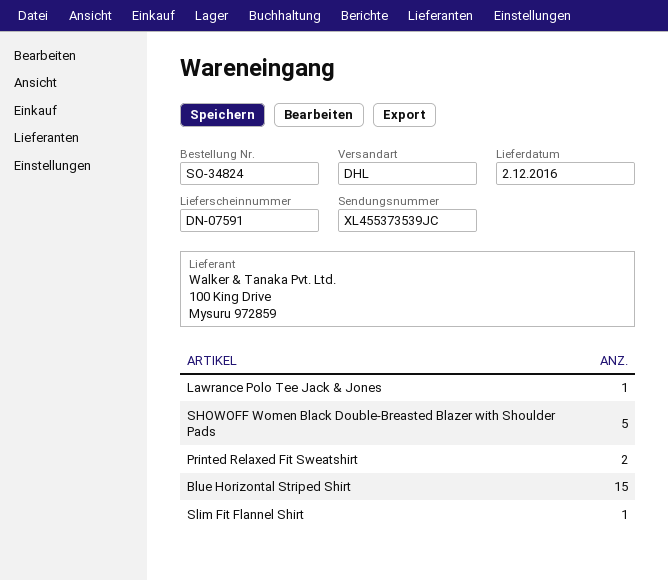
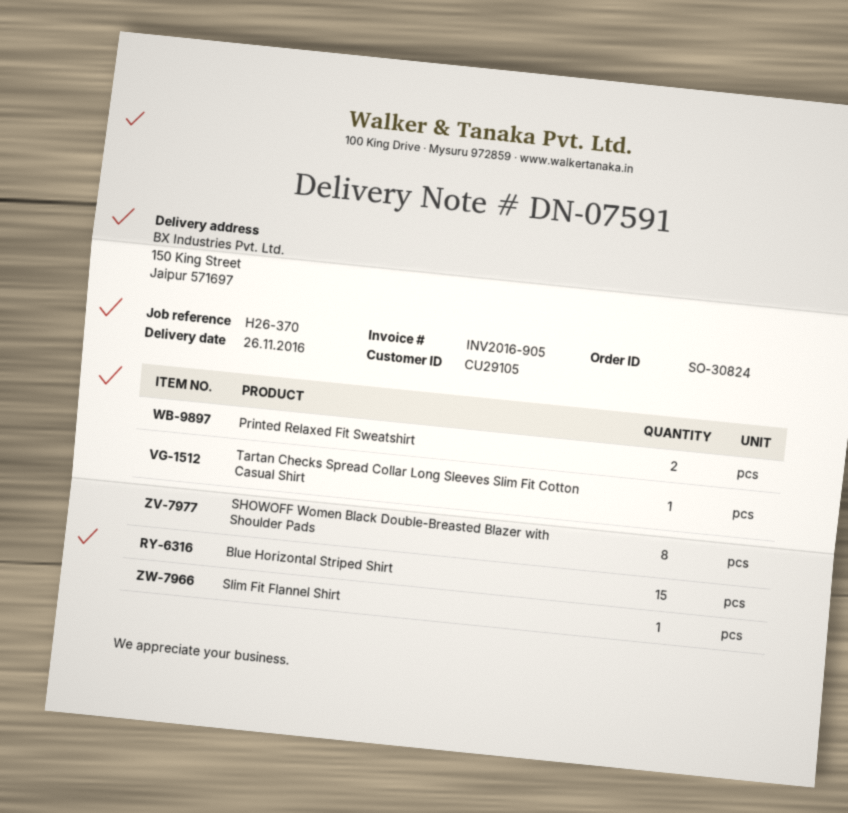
order number: SO-34824 -> SO-30824
delivery date: 2016-12-02 -> 2016-11-26
Lawrance Polo Tee Jack & Jones: 1 -> none
SHOWOFF Women Black Double-Breasted Blazer with Shoulder Pads: 5 -> 8
Tartan Checks Spread Collar Long Sleeves Slim Fit Cotton Casual Shirt: none -> 1

